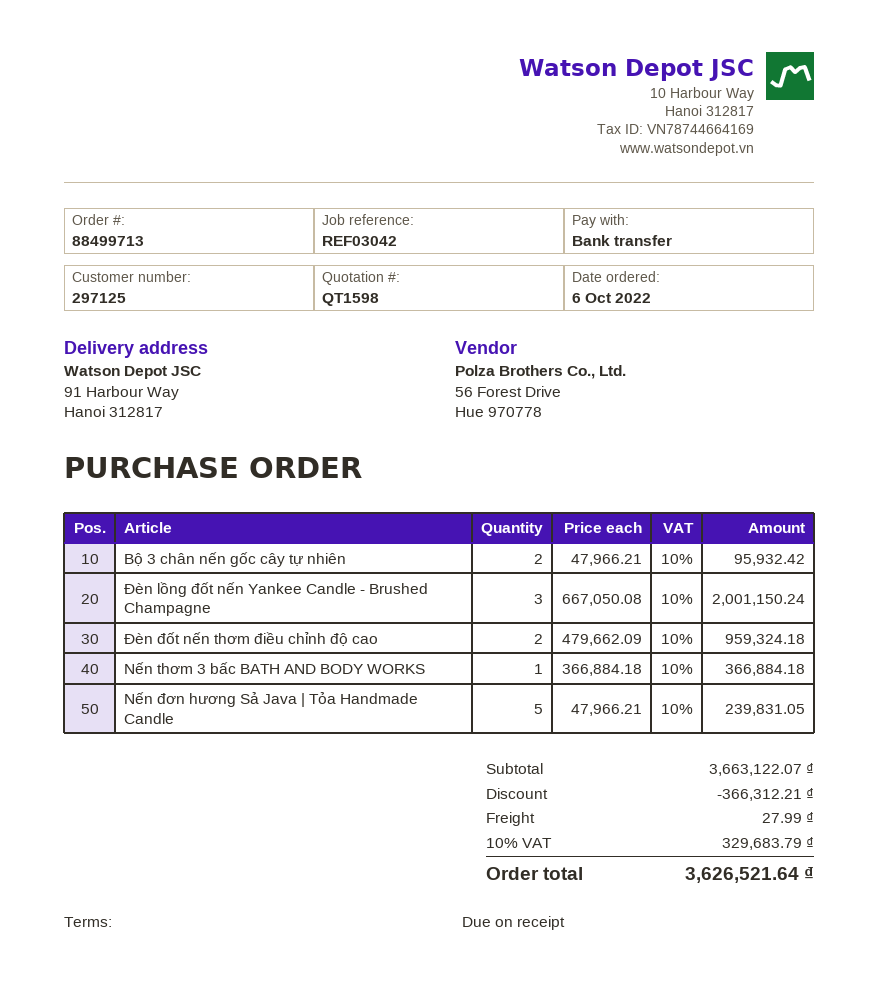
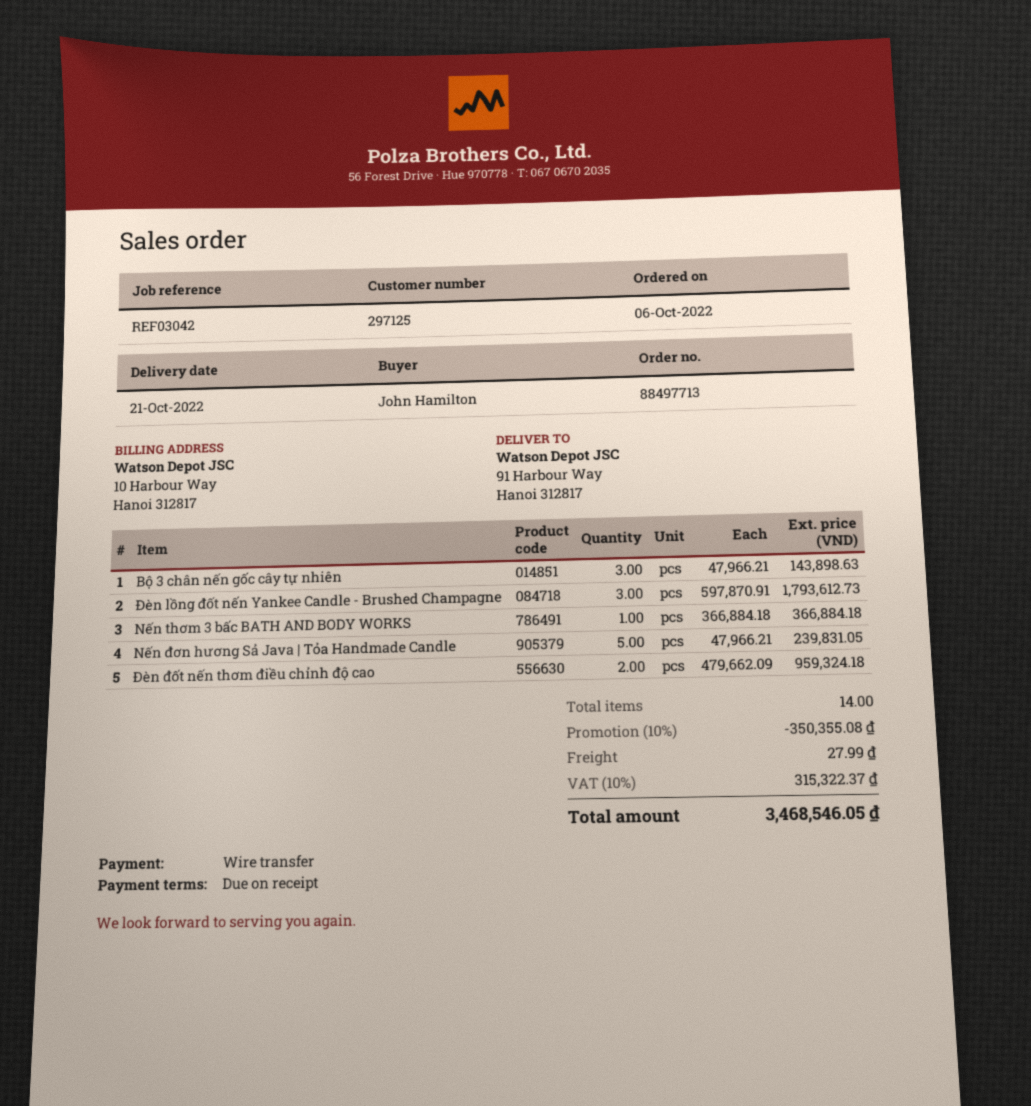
order number: 88499713 -> 88497713
Bộ 3 chân nến gốc cây tự nhiên: 2 x 47966.21 = 95932.42 -> 3 x 47966.21 = 143898.63
Đèn lồng đốt nến Yankee Candle - Brushed Champagne: 3 x 667050.08 = 2001150.24 -> 3 x 597870.91 = 1793612.73
discount: 366312.21 -> 350355.08
tax: 10% = 329683.79 -> 10% = 315322.37
total: 3626521.64 -> 3468546.05

